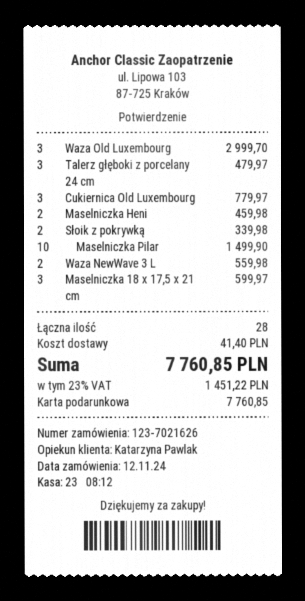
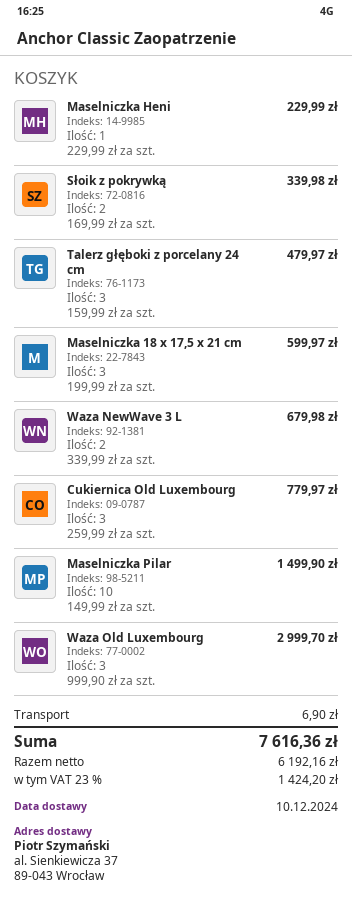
Maselniczka Heni: 2 for 459.98 -> 1 for 229.99
Waza NewWave 3 L: 2 for 559.98 -> 2 for 679.98
shipping: 41.40 -> 6.90
tax: 23% = 1451.22 -> 23% = 1424.20
total: 7760.85 -> 7616.36

